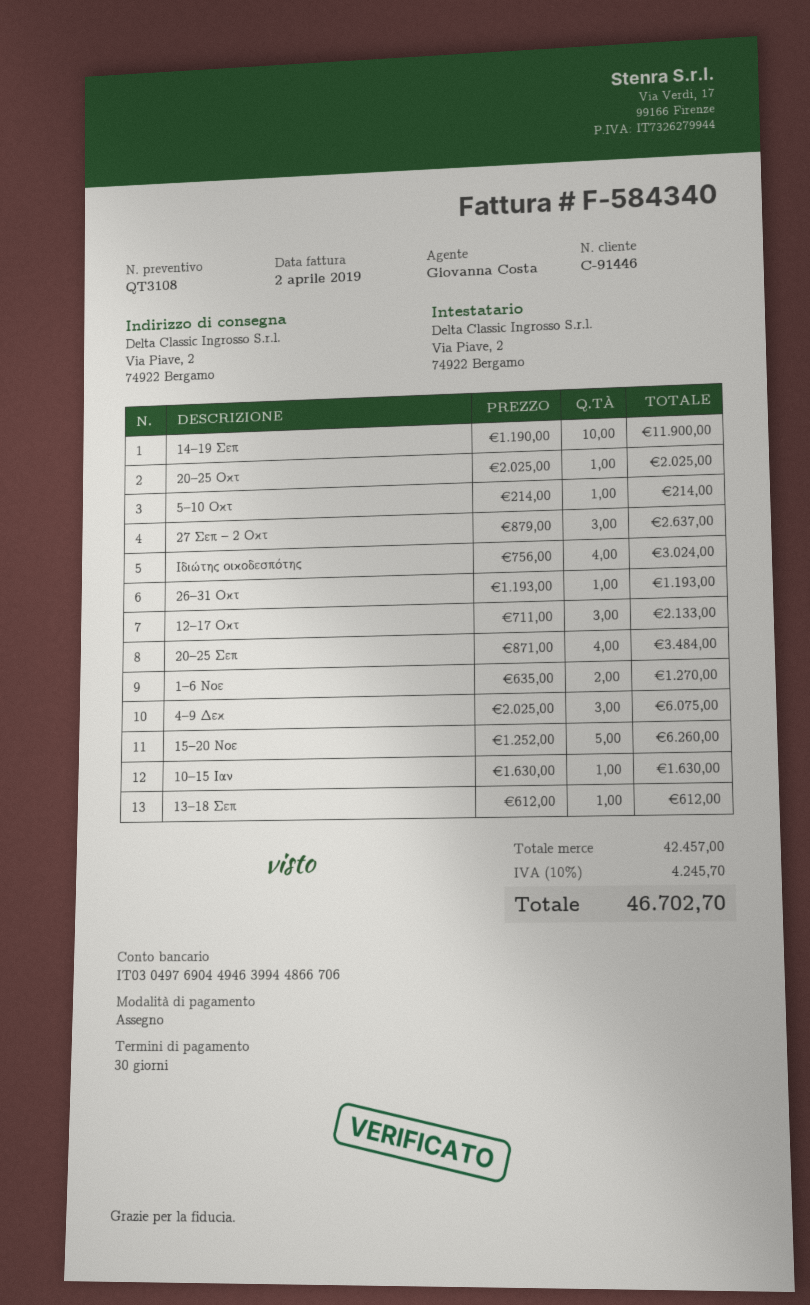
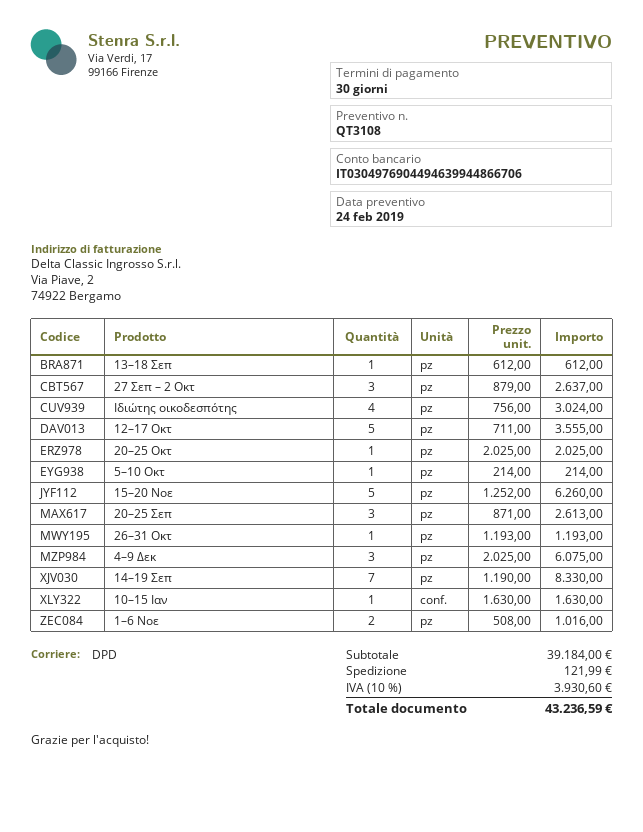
14–19 Σεπ: 10 x 1190.00 = 11900.00 -> 7 x 1190.00 = 8330.00
12–17 Οκτ: 3 x 711.00 = 2133.00 -> 5 x 711.00 = 3555.00
20–25 Σεπ: 4 x 871.00 = 3484.00 -> 3 x 871.00 = 2613.00
1–6 Νοε: 2 x 635.00 = 1270.00 -> 2 x 508.00 = 1016.00
subtotal: 42457.00 -> 39184.00
shipping: none -> 121.99
tax: 10% = 4245.70 -> 10% = 3930.60
total: 46702.70 -> 43236.59

